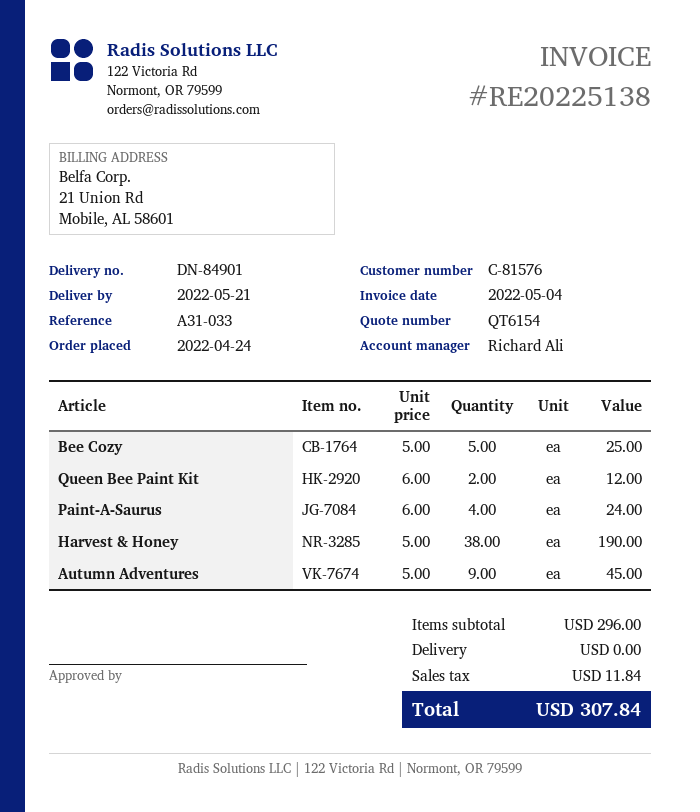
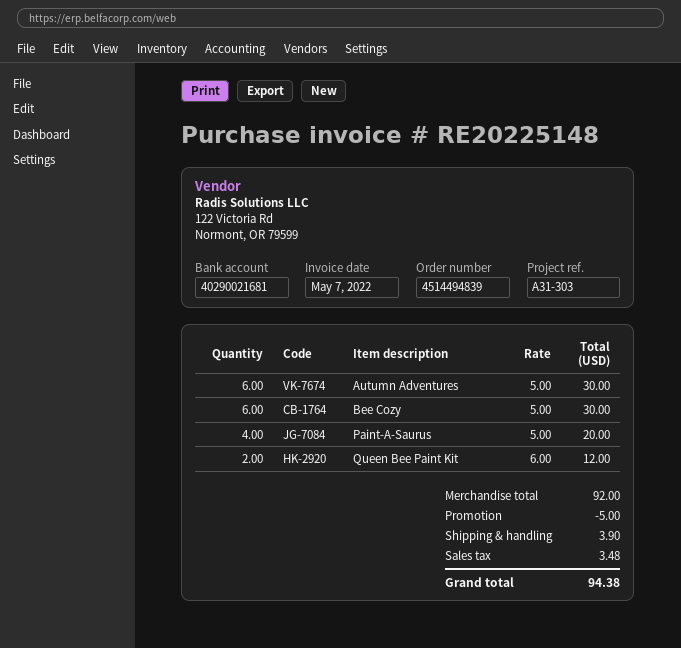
invoice number: RE20225138 -> RE20225148
invoice date: 2022-05-04 -> 2022-05-07
reference: A31-033 -> A31-303
Bee Cozy: 5 x 5.00 = 25.00 -> 6 x 5.00 = 30.00
Paint-A-Saurus: 4 x 6.00 = 24.00 -> 4 x 5.00 = 20.00
Harvest & Honey: 38 x 5.00 = 190.00 -> none
Autumn Adventures: 9 x 5.00 = 45.00 -> 6 x 5.00 = 30.00
subtotal: 296.00 -> 92.00
discount: none -> 5.00
shipping: 0.00 -> 3.90
tax: 11.84 -> 3.48
total: 307.84 -> 94.38

